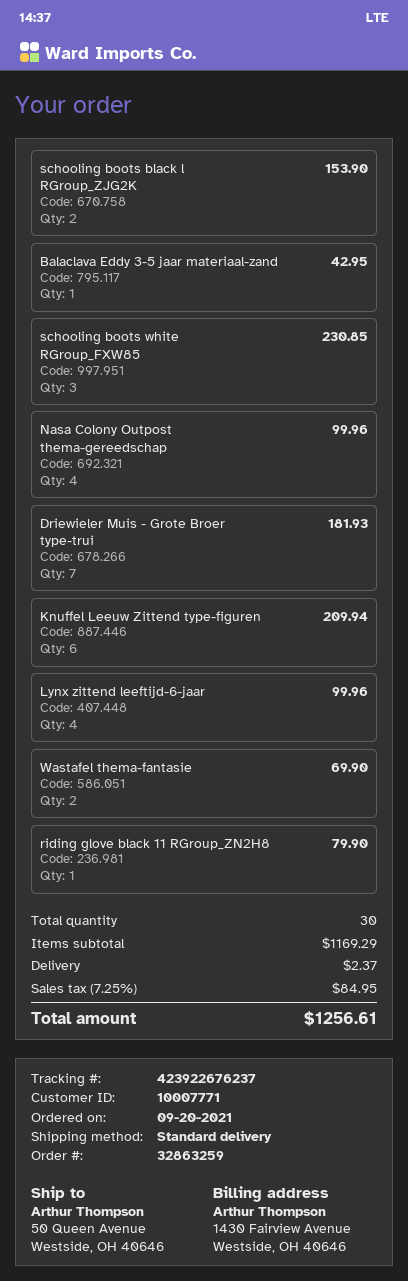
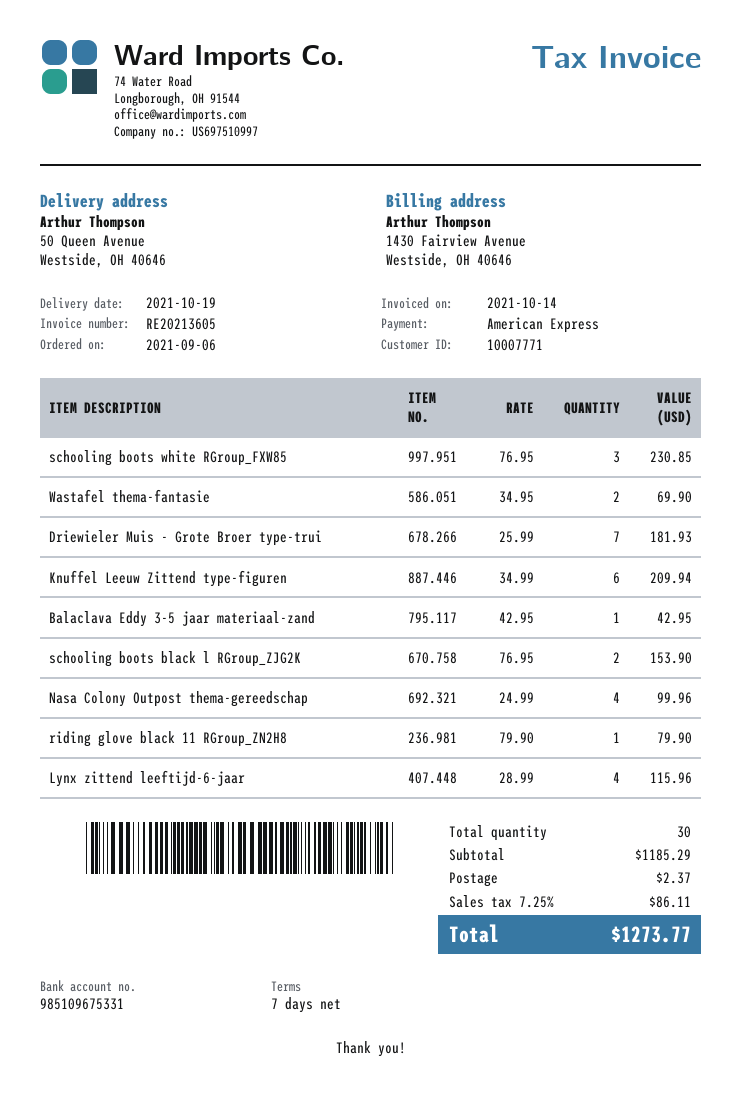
order date: 2021-09-20 -> 2021-09-06
Lynx zittend leeftijd-6-jaar: 4 for 99.96 -> 4 for 115.96
subtotal: 1169.29 -> 1185.29
tax: 7.25% = 84.95 -> 7.25% = 86.11
total: 1256.61 -> 1273.77

